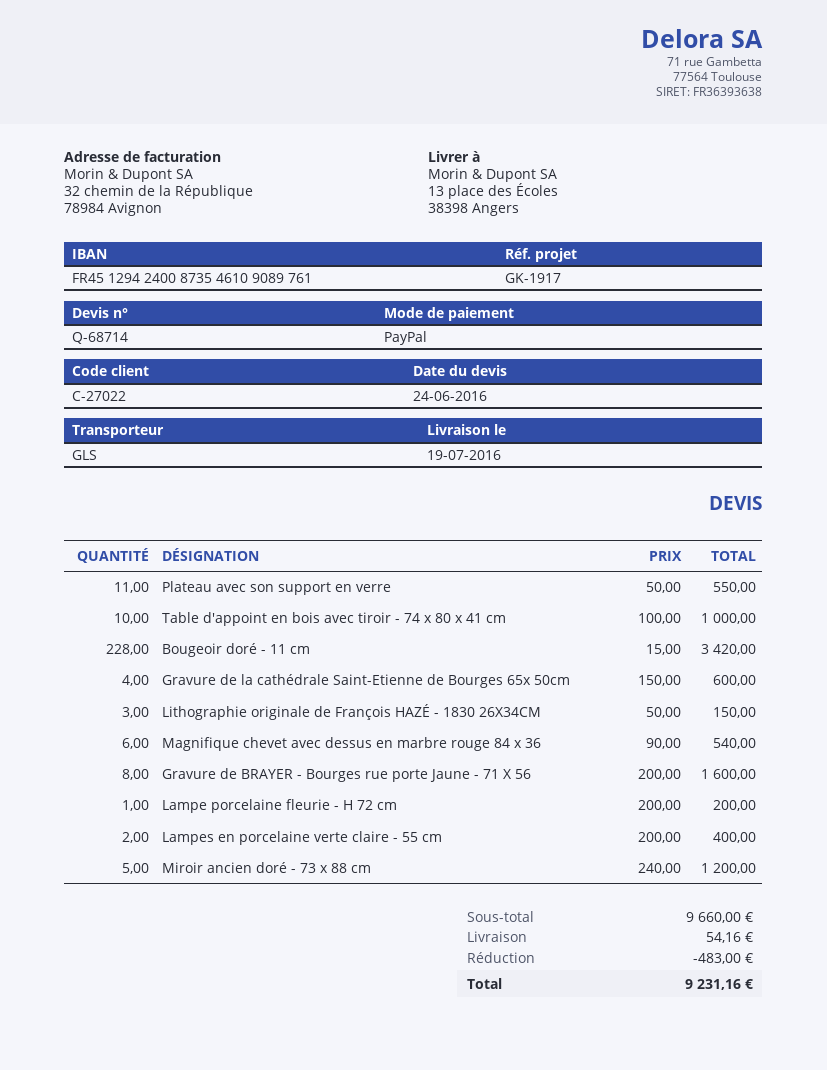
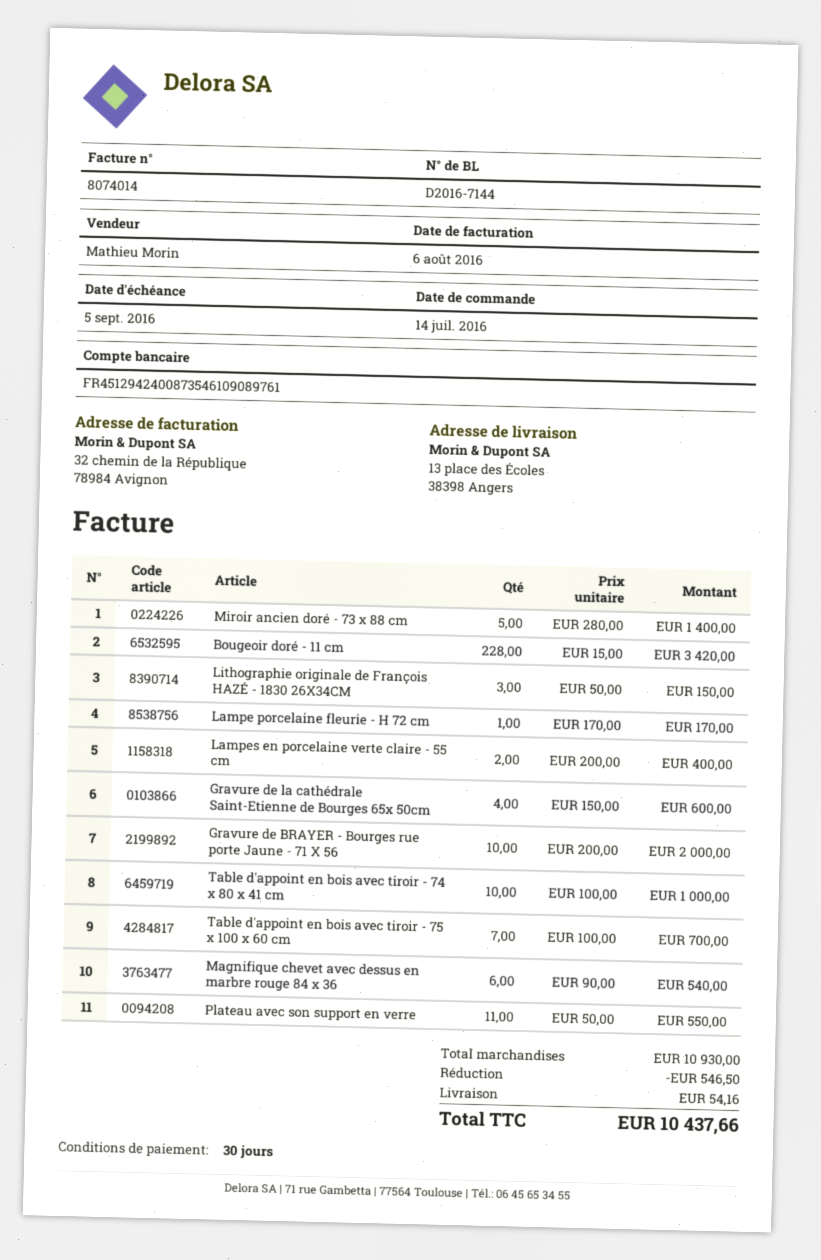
Gravure de BRAYER - Bourges rue porte Jaune - 71 X 56: 8 x 200.00 = 1600.00 -> 10 x 200.00 = 2000.00
Lampe porcelaine fleurie - H 72 cm: 1 x 200.00 = 200.00 -> 1 x 170.00 = 170.00
Miroir ancien doré - 73 x 88 cm: 5 x 240.00 = 1200.00 -> 5 x 280.00 = 1400.00
Table d'appoint en bois avec tiroir - 75 x 100 x 60 cm: none -> 7 x 100.00 = 700.00
subtotal: 9660.00 -> 10930.00
discount: 483.00 -> 546.50
total: 9231.16 -> 10437.66

